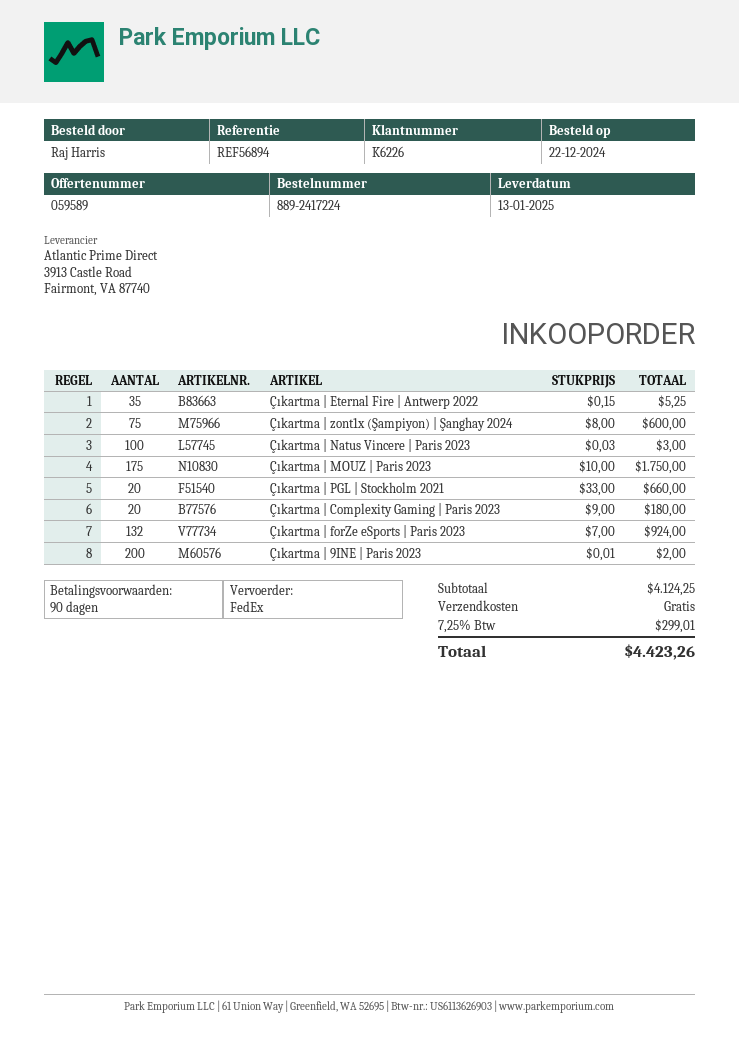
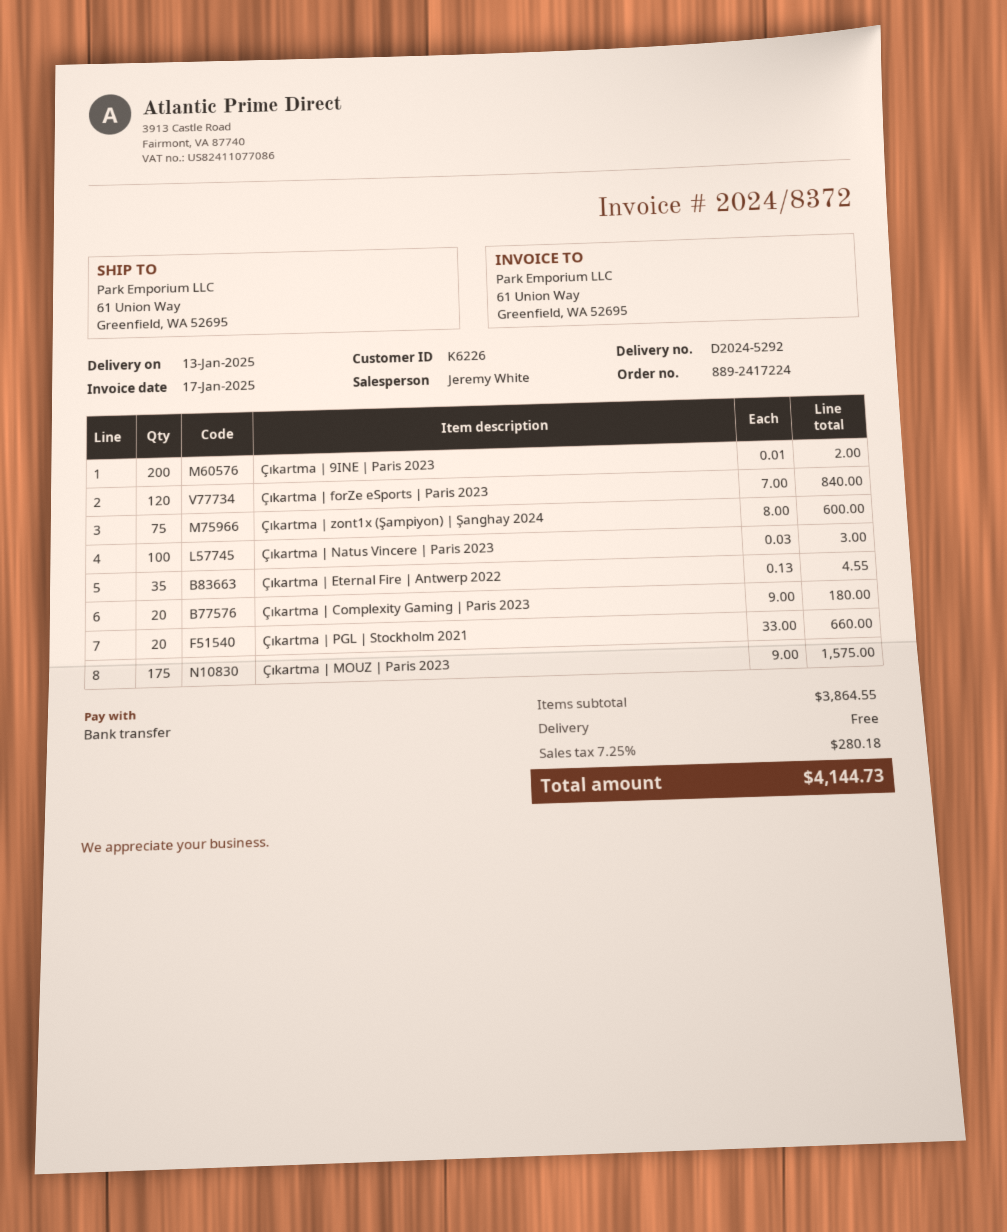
Çıkartma | Eternal Fire | Antwerp 2022: 35 x 0.15 = 5.25 -> 35 x 0.13 = 4.55
Çıkartma | MOUZ | Paris 2023: 175 x 10.00 = 1750.00 -> 175 x 9.00 = 1575.00
Çıkartma | forZe eSports | Paris 2023: 132 x 7.00 = 924.00 -> 120 x 7.00 = 840.00
subtotal: 4124.25 -> 3864.55
tax: 7.25% = 299.01 -> 7.25% = 280.18
total: 4423.26 -> 4144.73

